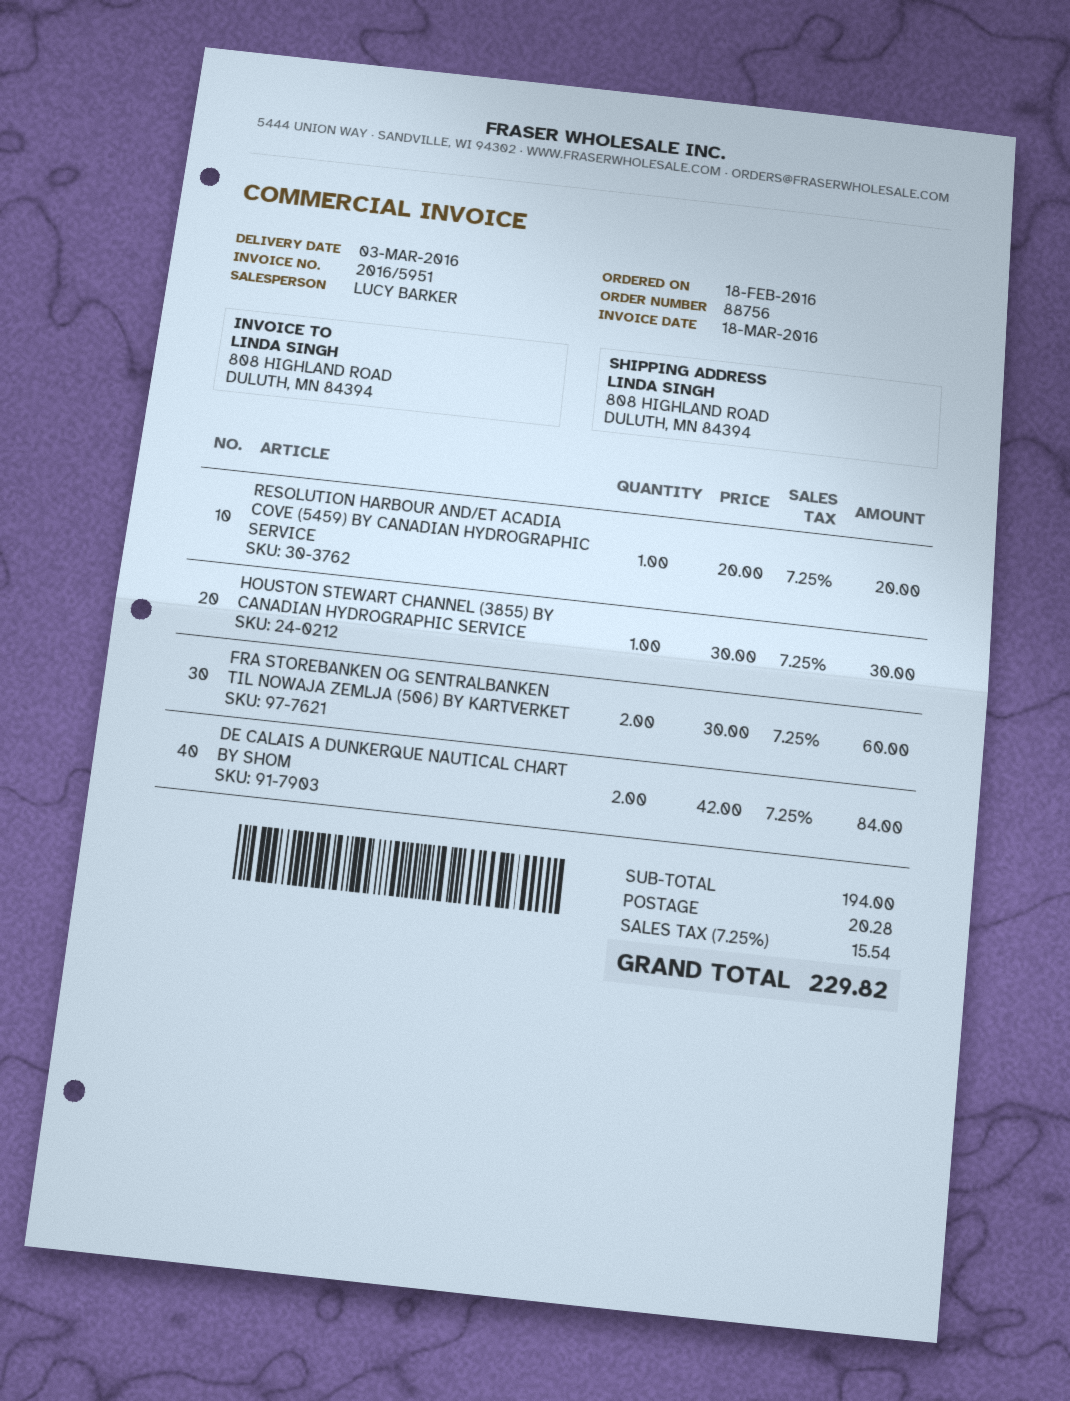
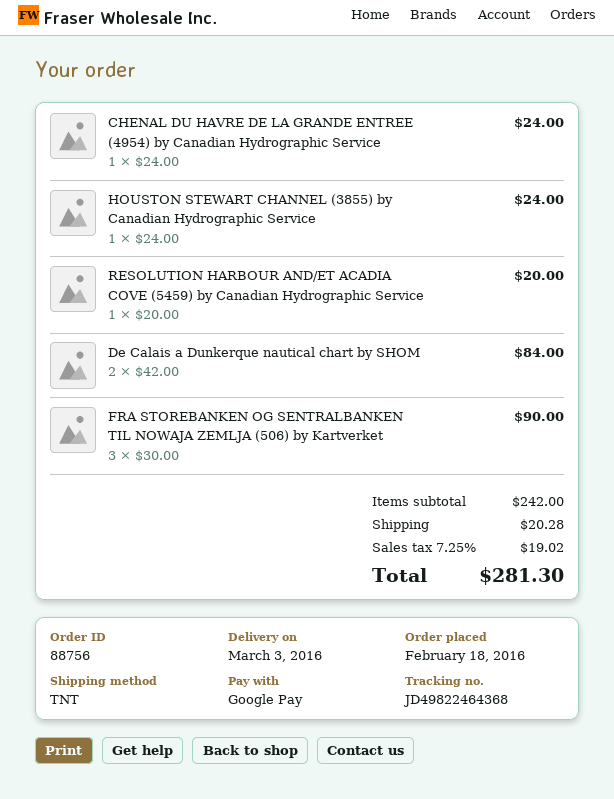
HOUSTON STEWART CHANNEL (3855) BY CANADIAN HYDROGRAPHIC SERVICE: 1 x 30.00 = 30.00 -> 1 x 24.00 = 24.00
FRA STOREBANKEN OG SENTRALBANKEN TIL NOWAJA ZEMLJA (506) BY KARTVERKET: 2 x 30.00 = 60.00 -> 3 x 30.00 = 90.00
CHENAL DU HAVRE DE LA GRANDE ENTREE (4954) by Canadian Hydrographic Service: none -> 1 x 24.00 = 24.00
subtotal: 194.00 -> 242.00
tax: 7.25% = 15.54 -> 7.25% = 19.02
total: 229.82 -> 281.30

